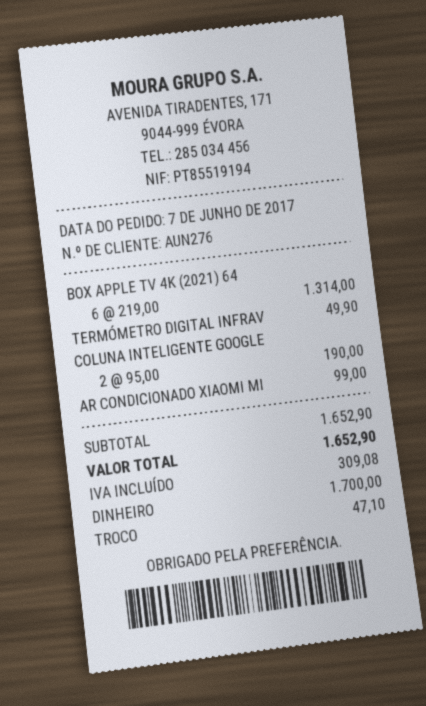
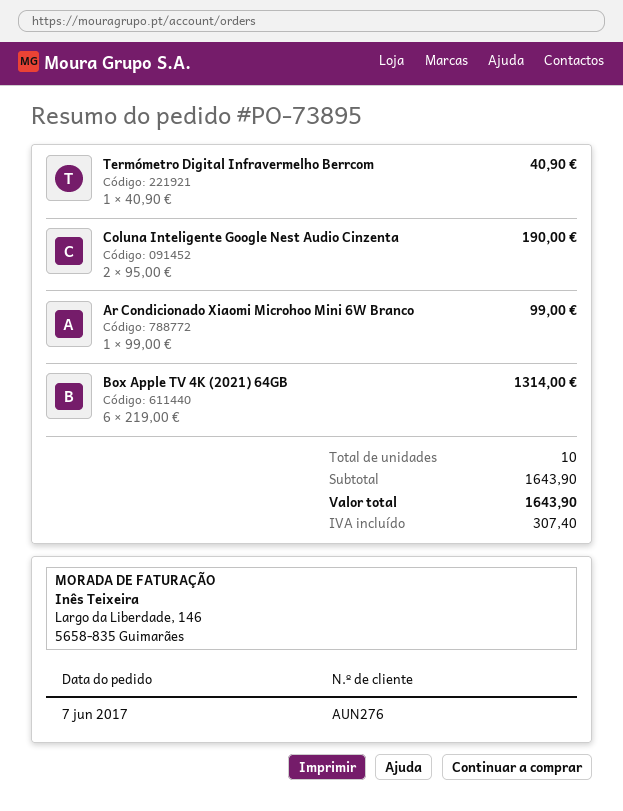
TERMÓMETRO DIGITAL INFRAV: 1 x 49.90 = 49.90 -> 1 x 40.90 = 40.90
subtotal: 1652.90 -> 1643.90
tax: 309.08 -> 307.40
total: 1652.90 -> 1643.90

